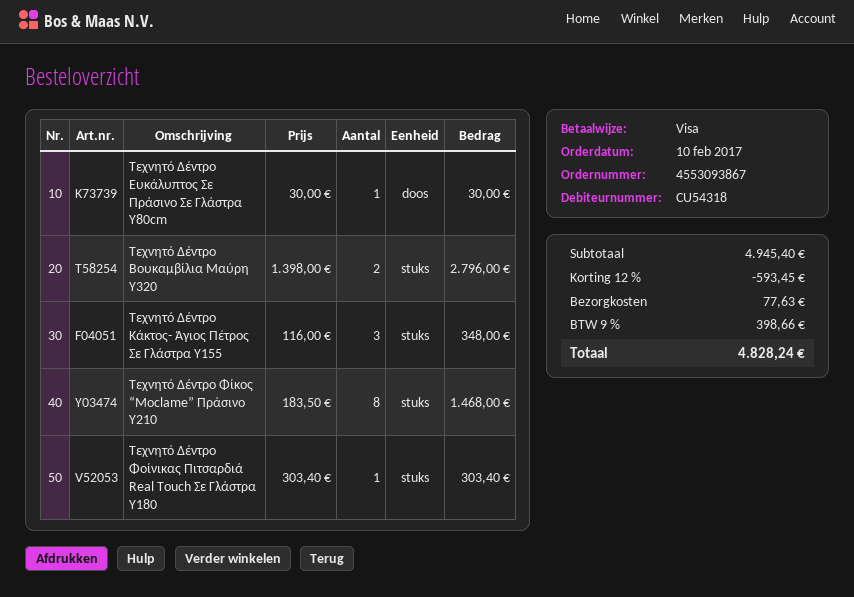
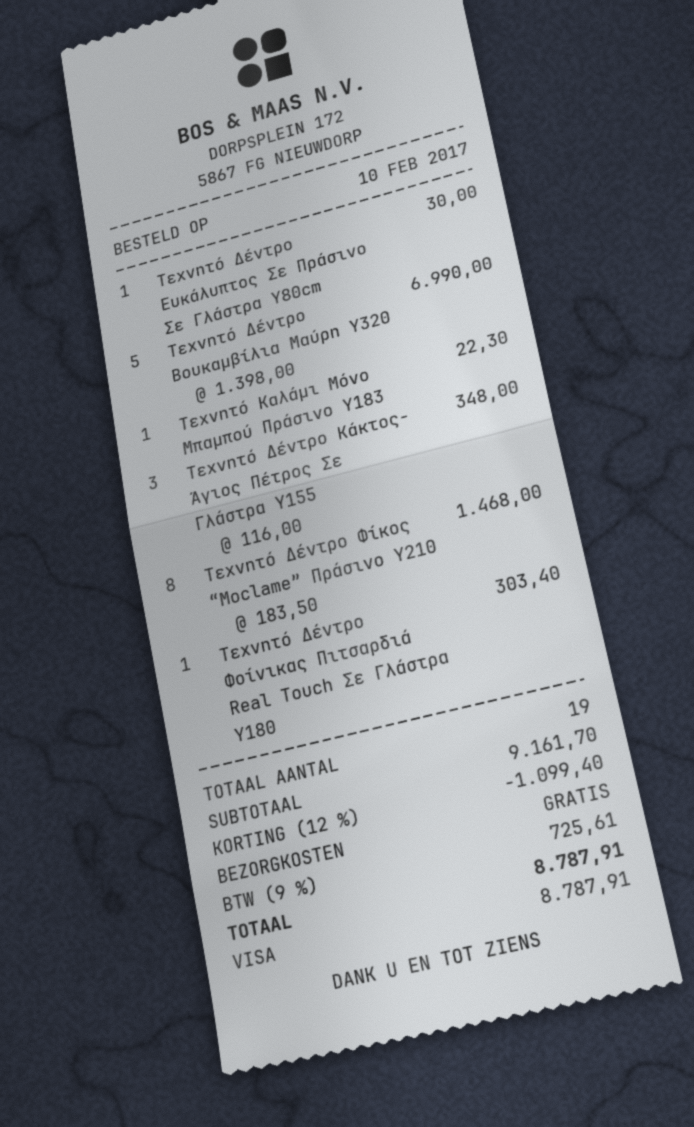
Τεχνητό Δέντρο Βουκαμβίλια Μαύρη Υ320: 2 x 1398.00 = 2796.00 -> 5 x 1398.00 = 6990.00
Τεχνητό Καλάμι Μόνο Μπαμπού Πράσινο Υ183: none -> 1 x 22.30 = 22.30
subtotal: 4945.40 -> 9161.70
discount: 12% = 593.45 -> 12% = 1099.40
shipping: 77.63 -> 0.00
tax: 9% = 398.66 -> 9% = 725.61
total: 4828.24 -> 8787.91

